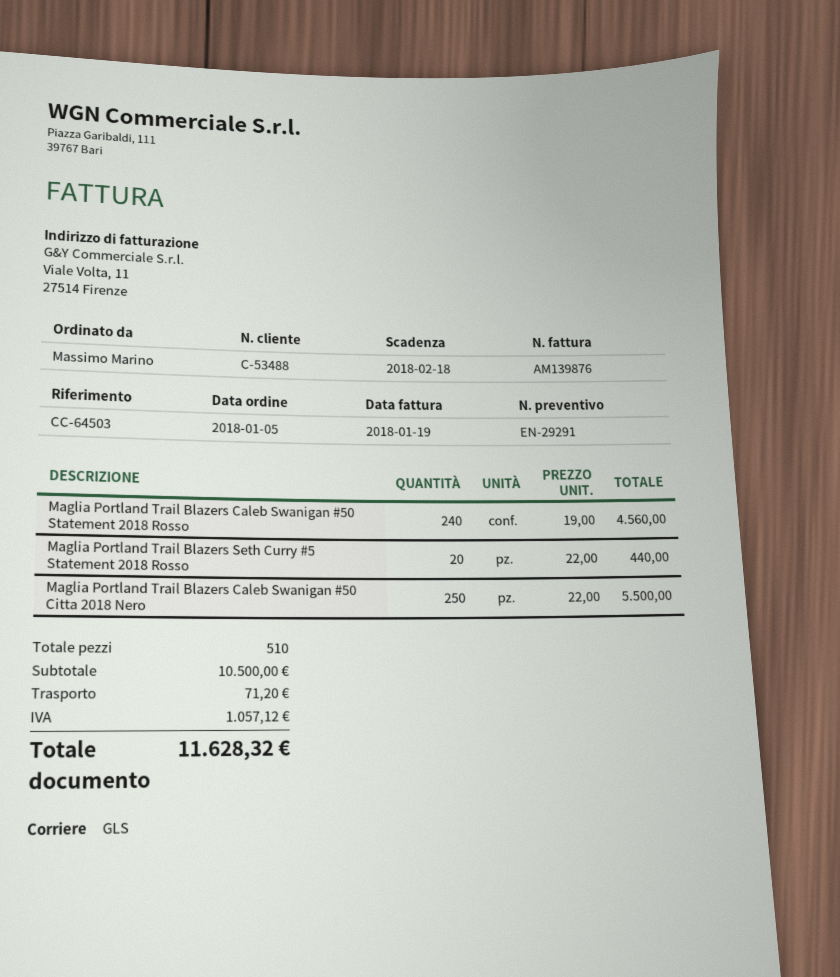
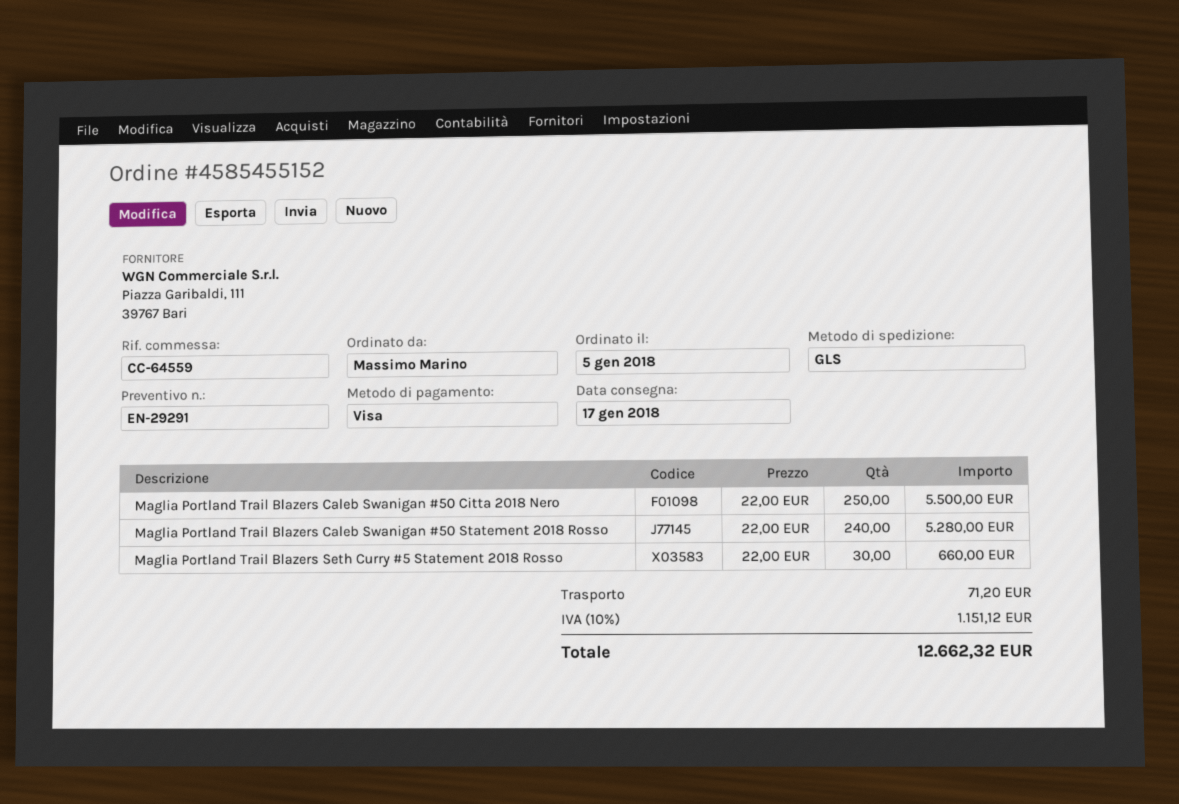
reference: CC-64503 -> CC-64559
Maglia Portland Trail Blazers Caleb Swanigan #50 Statement 2018 Rosso: 240 x 19.00 = 4560.00 -> 240 x 22.00 = 5280.00
Maglia Portland Trail Blazers Seth Curry #5 Statement 2018 Rosso: 20 x 22.00 = 440.00 -> 30 x 22.00 = 660.00
tax: 1057.12 -> 1151.12
total: 11628.32 -> 12662.32

